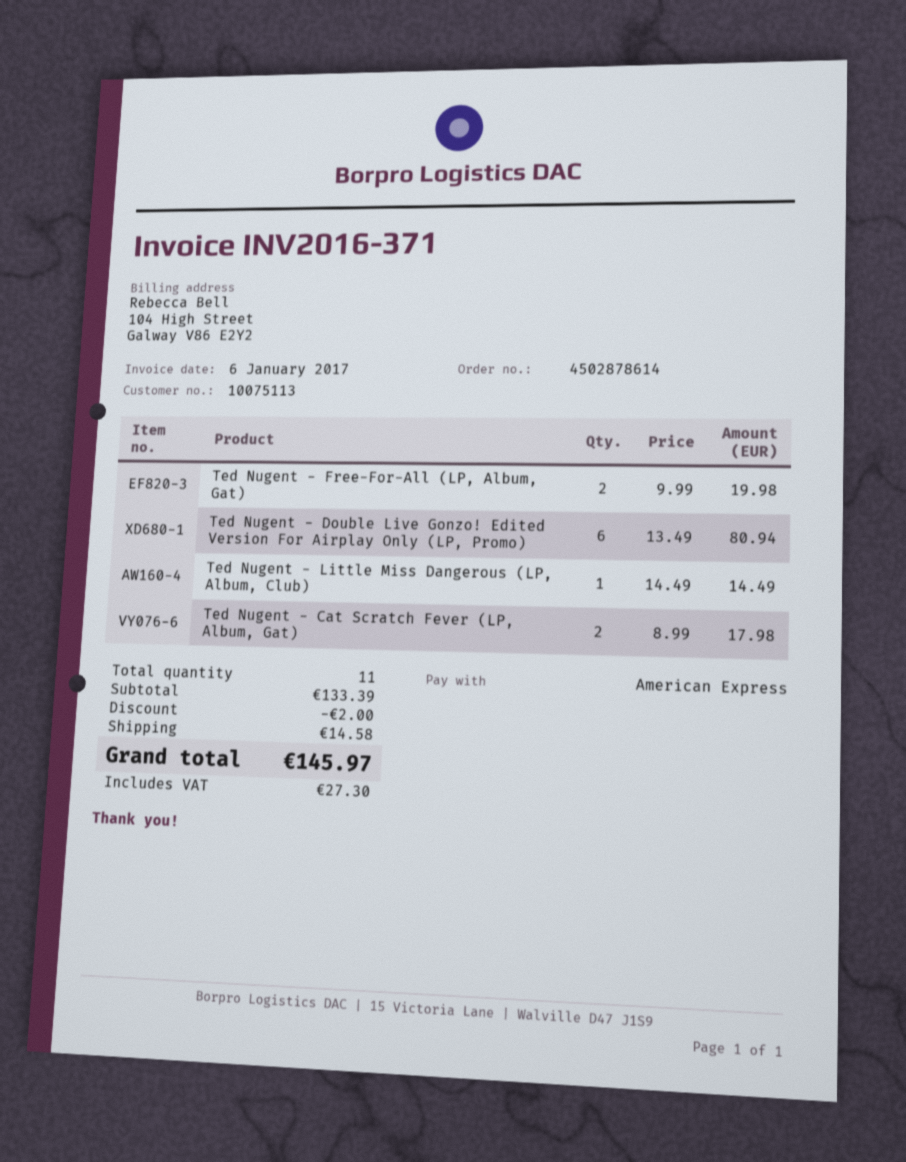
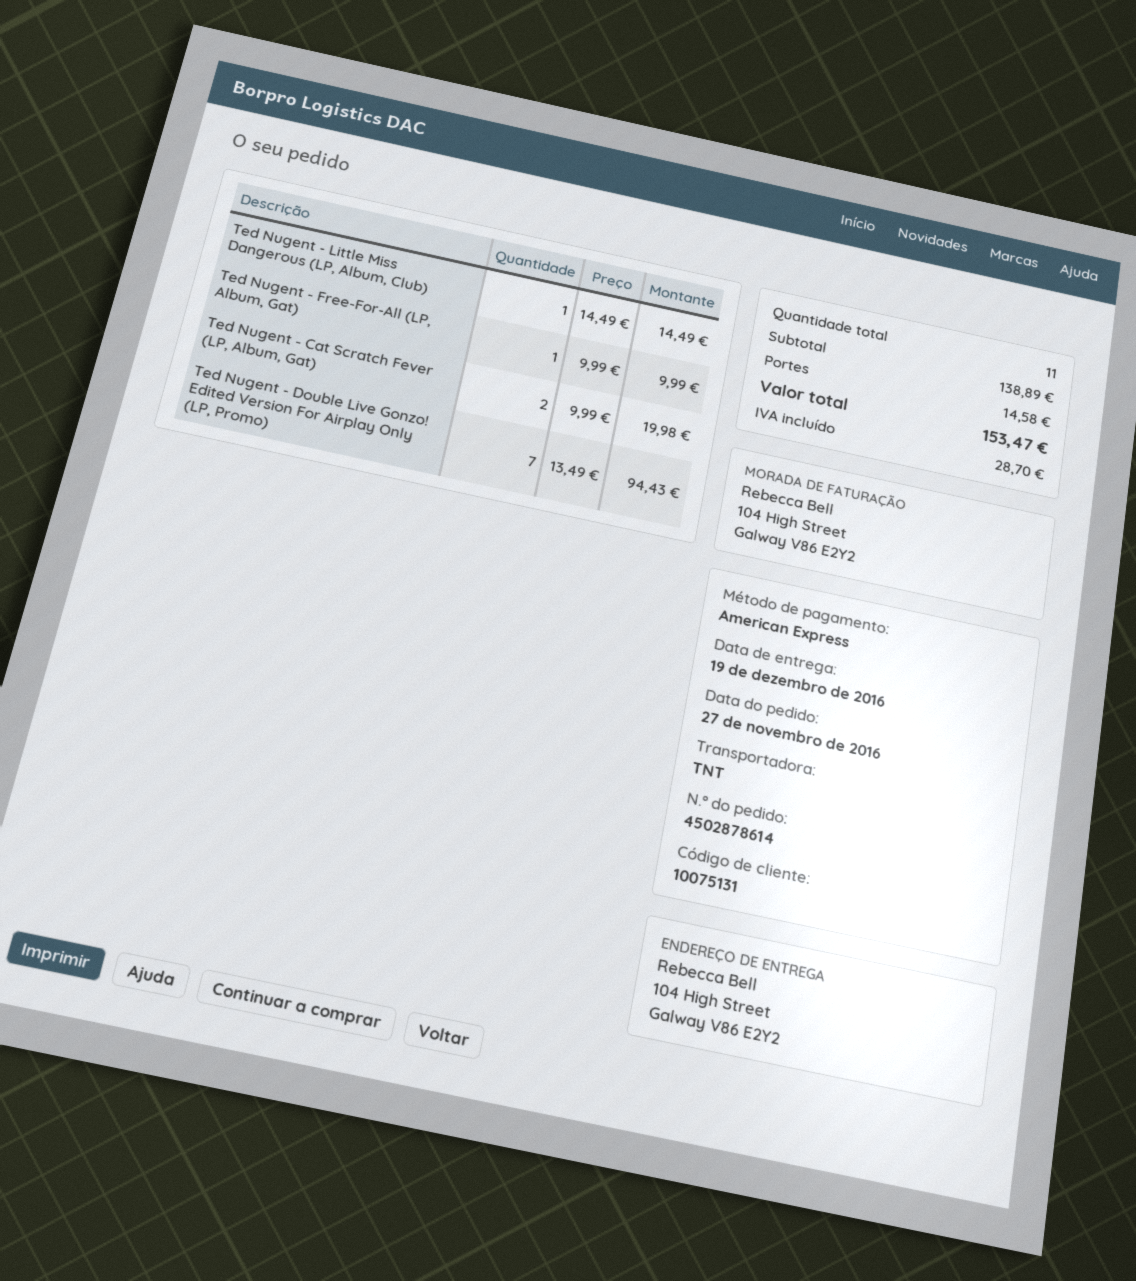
customer number: 10075113 -> 10075131
Ted Nugent - Free-For-All (LP, Album, Gat): 2 x 9.99 = 19.98 -> 1 x 9.99 = 9.99
Ted Nugent - Double Live Gonzo! Edited Version For Airplay Only (LP, Promo): 6 x 13.49 = 80.94 -> 7 x 13.49 = 94.43
Ted Nugent - Cat Scratch Fever (LP, Album, Gat): 2 x 8.99 = 17.98 -> 2 x 9.99 = 19.98
subtotal: 133.39 -> 138.89
discount: 2.00 -> none
tax: 27.30 -> 28.70
total: 145.97 -> 153.47

